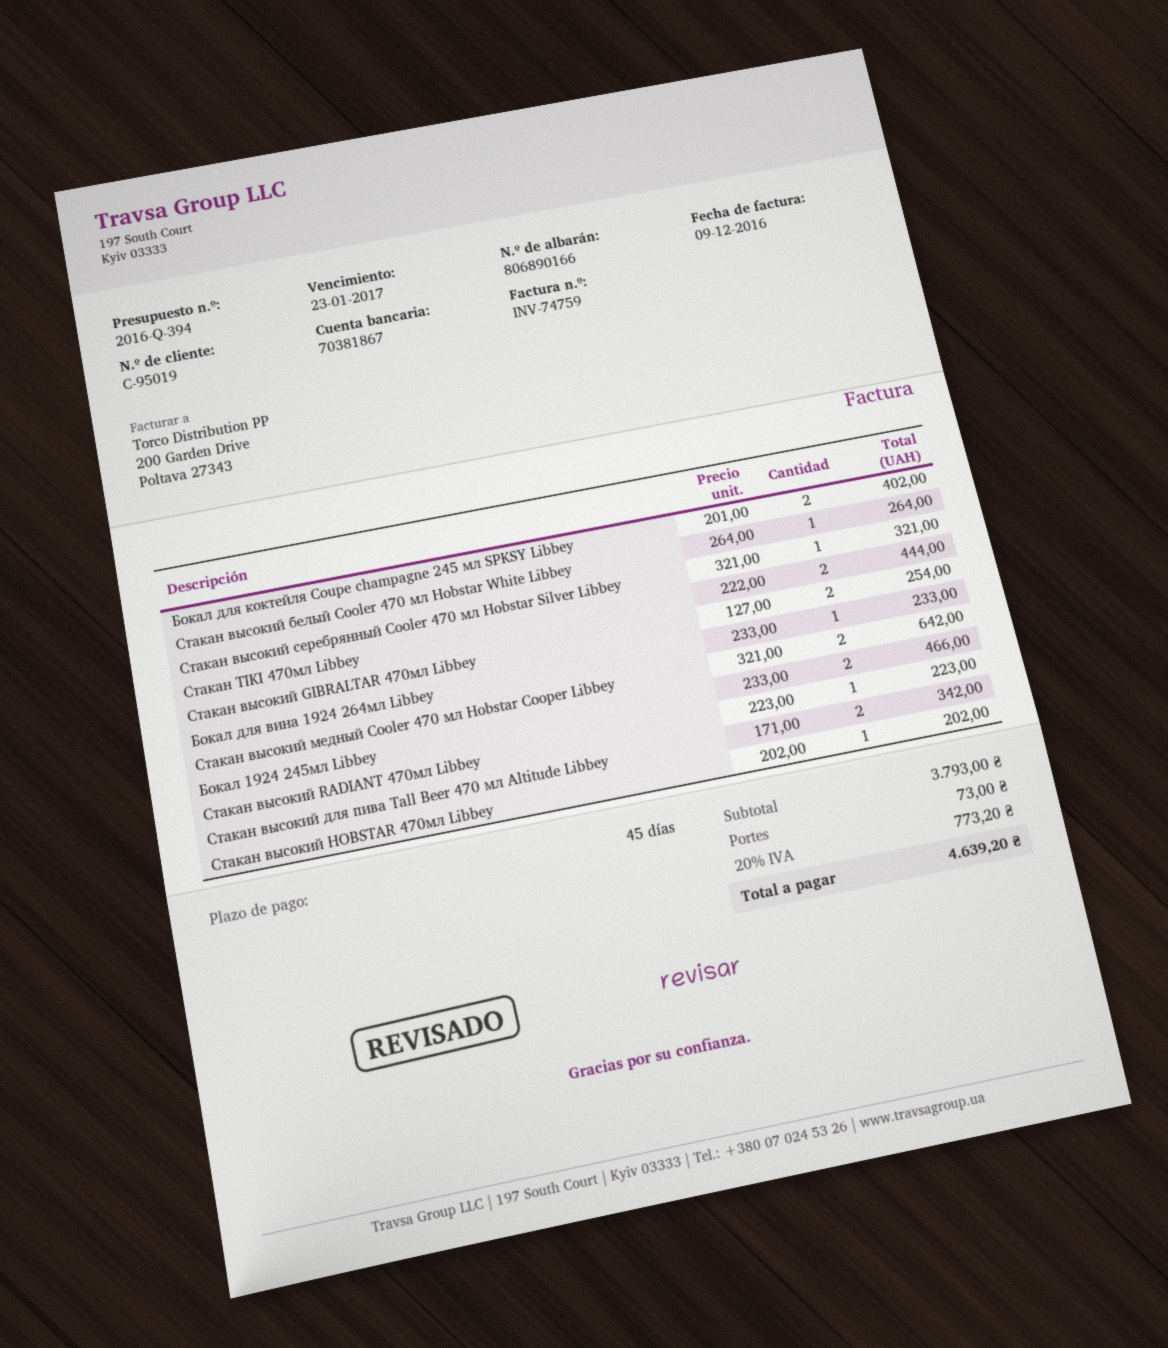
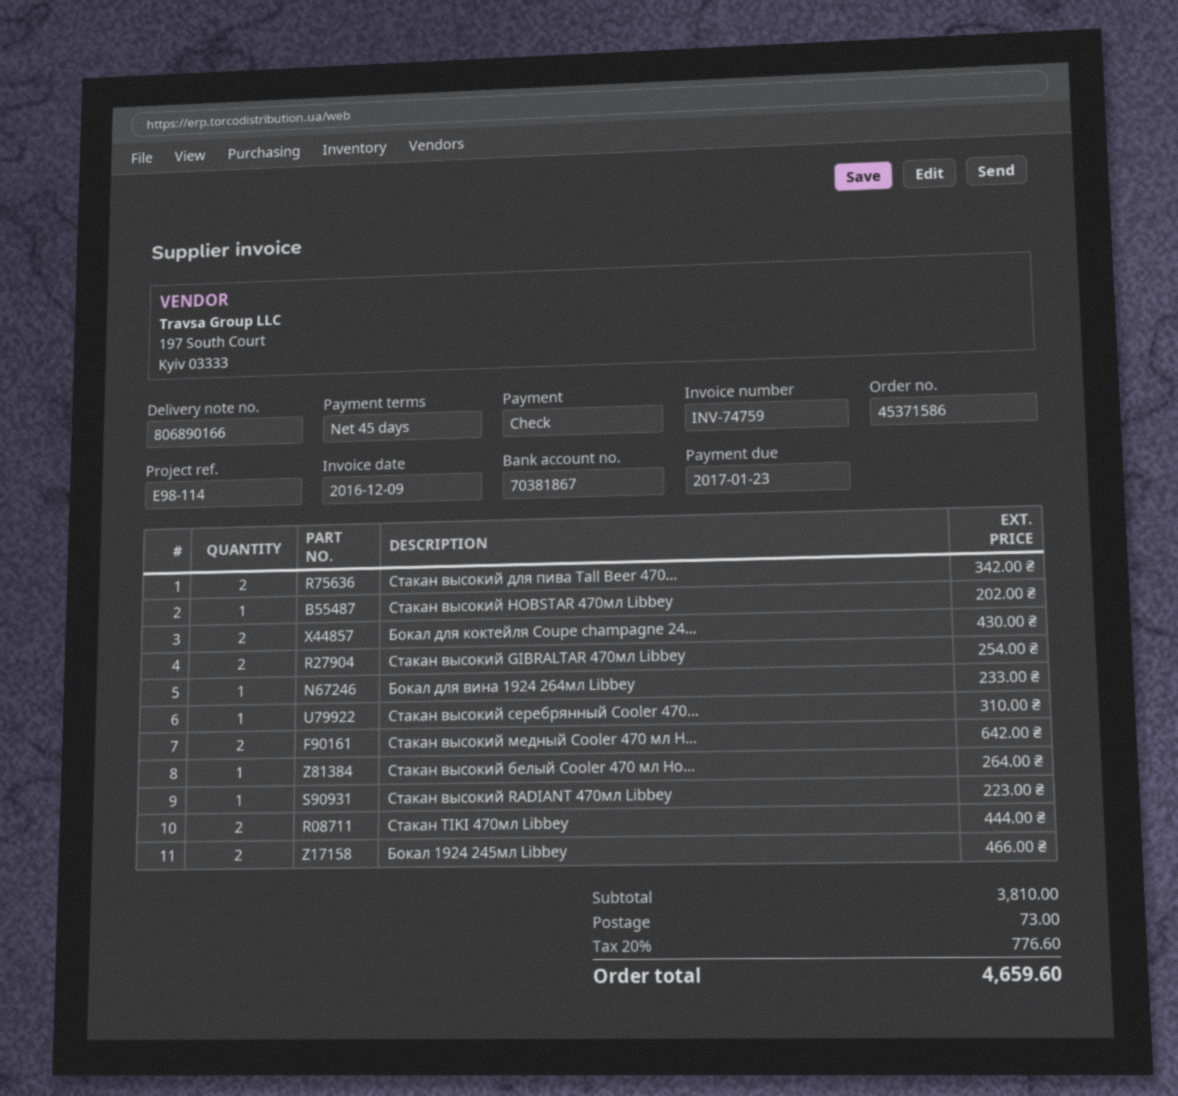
Бокал для коктейля Coupe champagne 245 мл SPKSY Libbey: 2 for 402.00 -> 2 for 430.00
Стакан высокий серебрянный Cooler 470 мл Hobstar Silver Libbey: 1 for 321.00 -> 1 for 310.00
subtotal: 3793.00 -> 3810.00
tax: 20% = 773.20 -> 20% = 776.60
total: 4639.20 -> 4659.60

